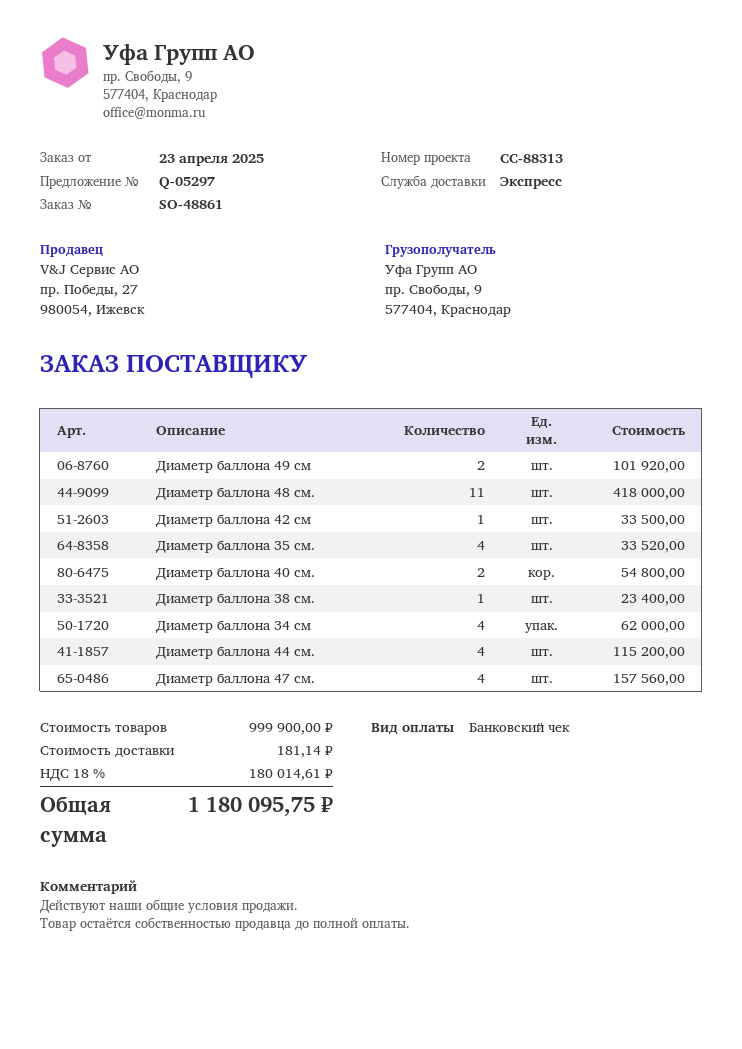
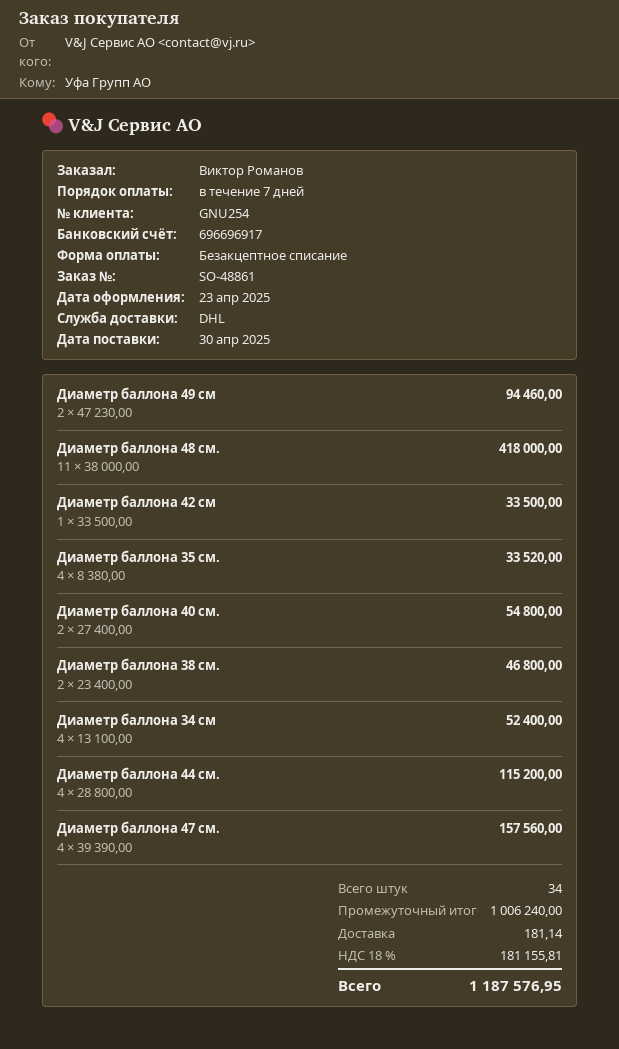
payment method: cheque -> direct debit
shipping method: express -> DHL
Диаметр баллона 49 см: 2 for 101920.00 -> 2 for 94460.00
Диаметр баллона 38 см.: 1 for 23400.00 -> 2 for 46800.00
Диаметр баллона 34 см: 4 for 62000.00 -> 4 for 52400.00
subtotal: 999900.00 -> 1006240.00
tax: 18% = 180014.61 -> 18% = 181155.81
total: 1180095.75 -> 1187576.95

